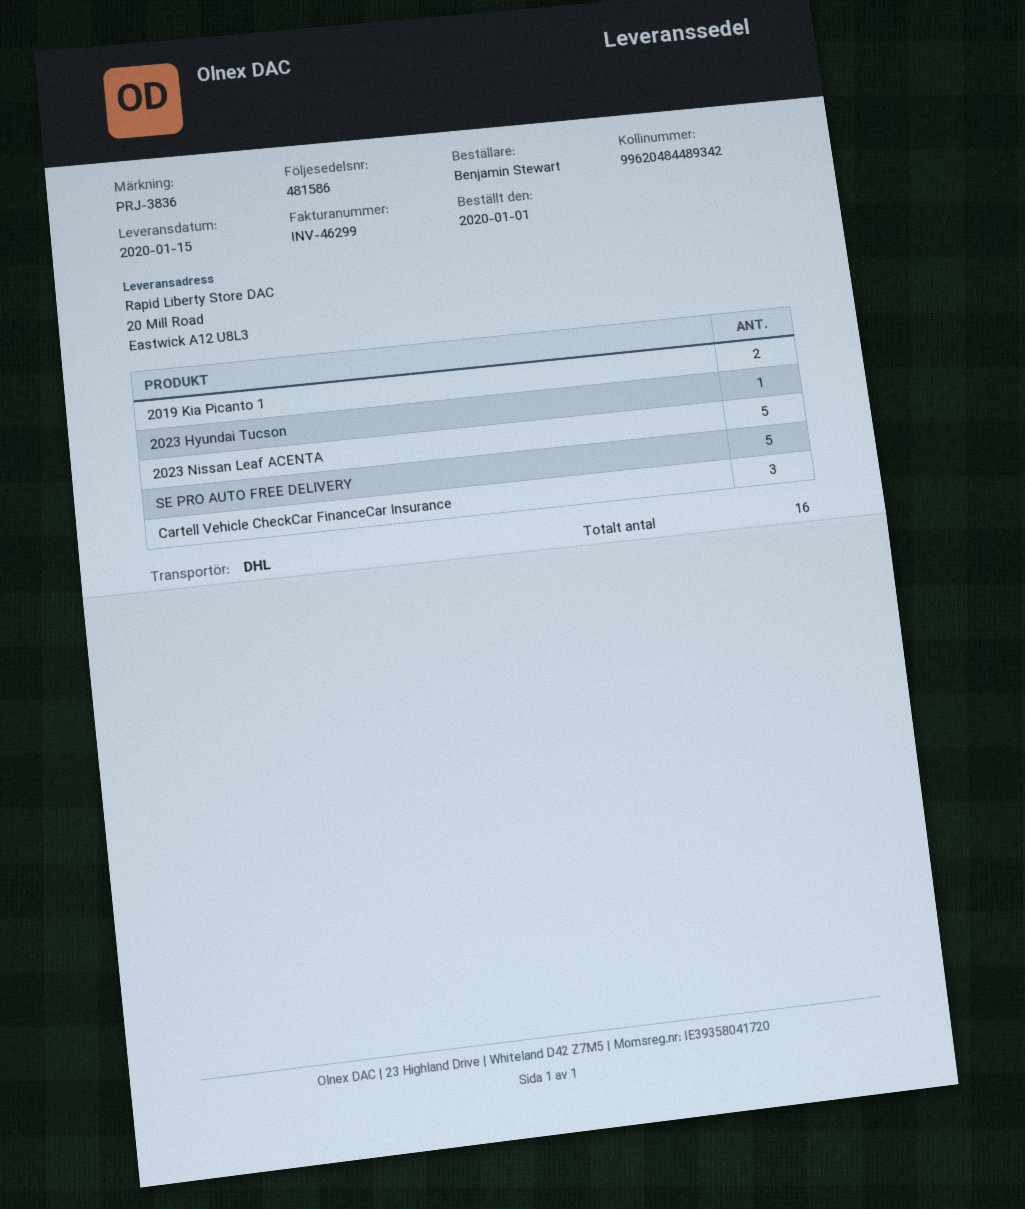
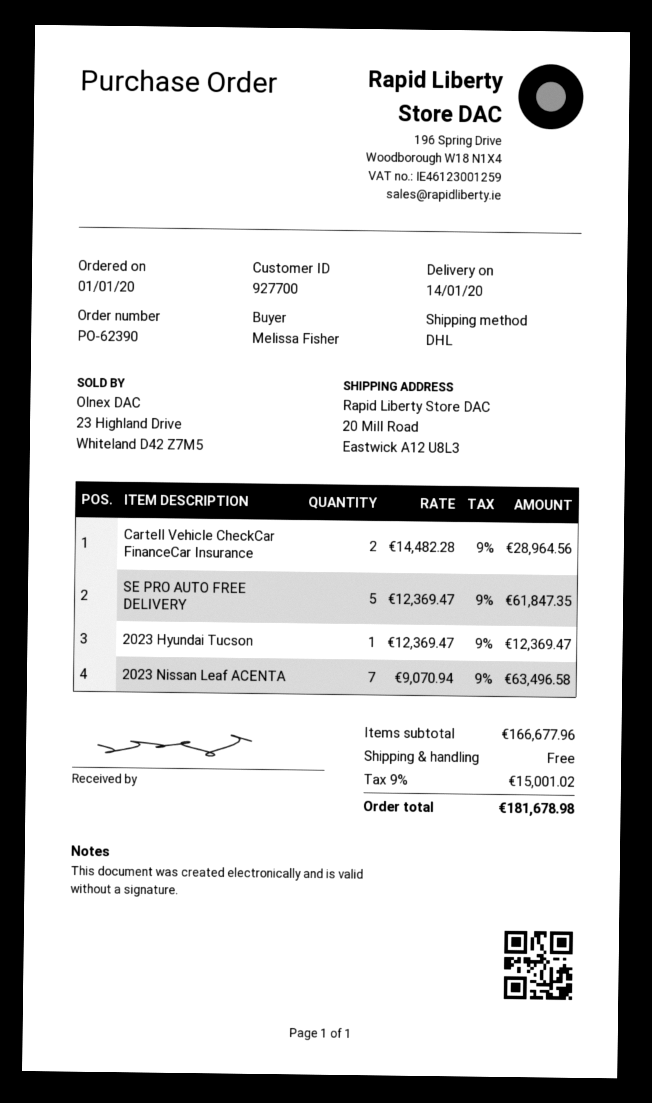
delivery date: 2020-01-15 -> 2020-01-14
ordered by: Benjamin Stewart -> Melissa Fisher
2019 Kia Picanto 1: 2 -> none
2023 Nissan Leaf ACENTA: 5 -> 7
Cartell Vehicle CheckCar FinanceCar Insurance: 3 -> 2

